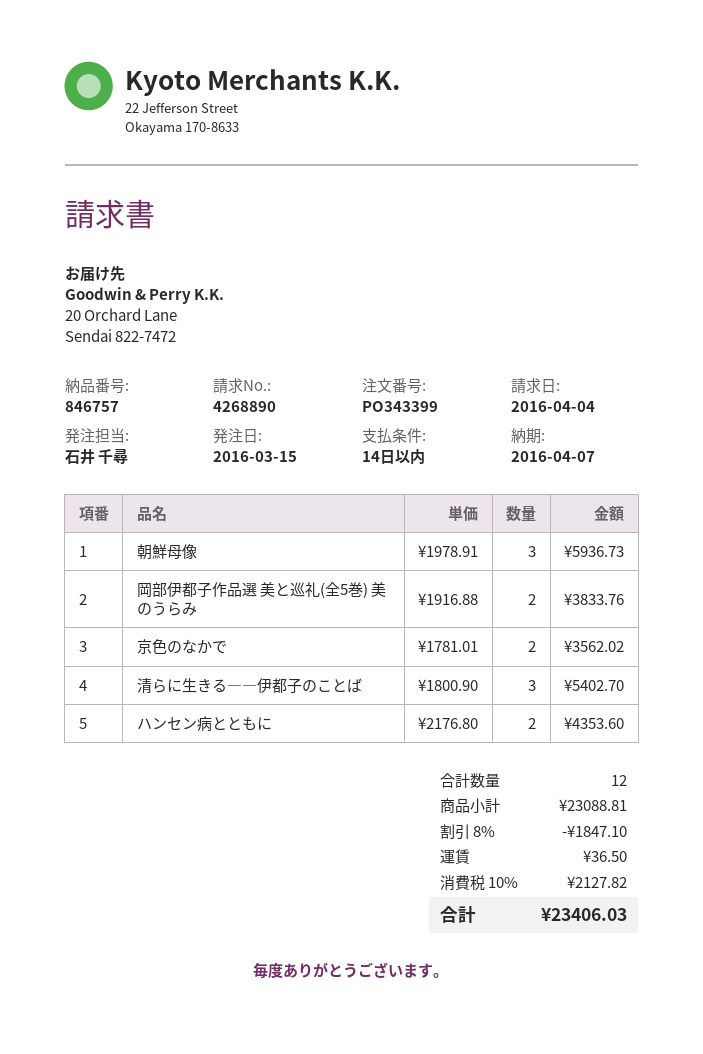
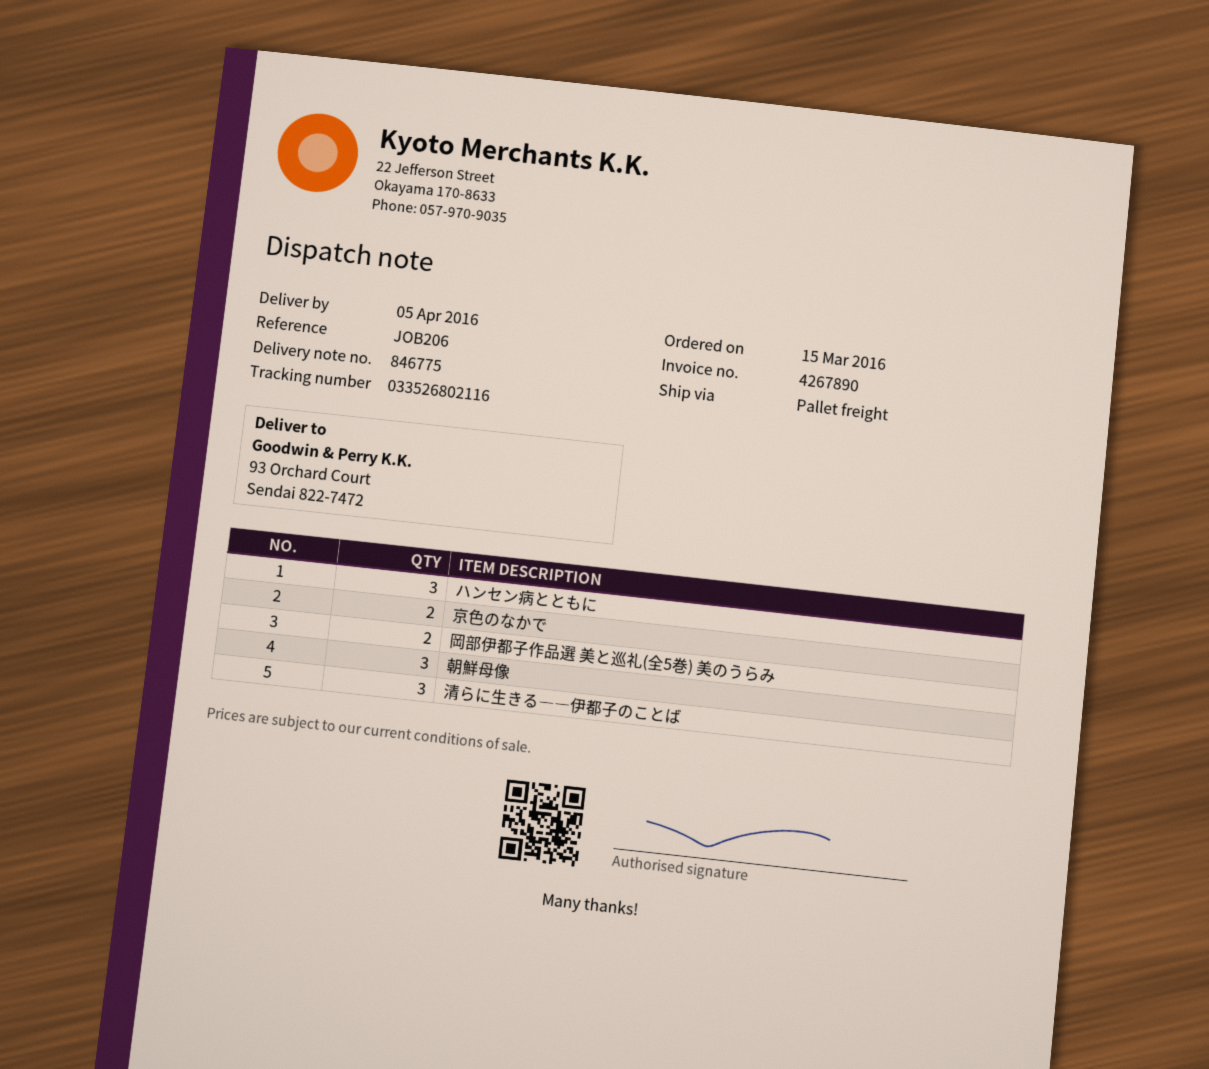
delivery note number: 846757 -> 846775
delivery date: 2016-04-07 -> 2016-04-05
invoice number: 4268890 -> 4267890
ship to: 20 Orchard Lane, Sendai 822-7472 -> 93 Orchard Court, Sendai 822-7472
ハンセン病とともに: 2 -> 3

